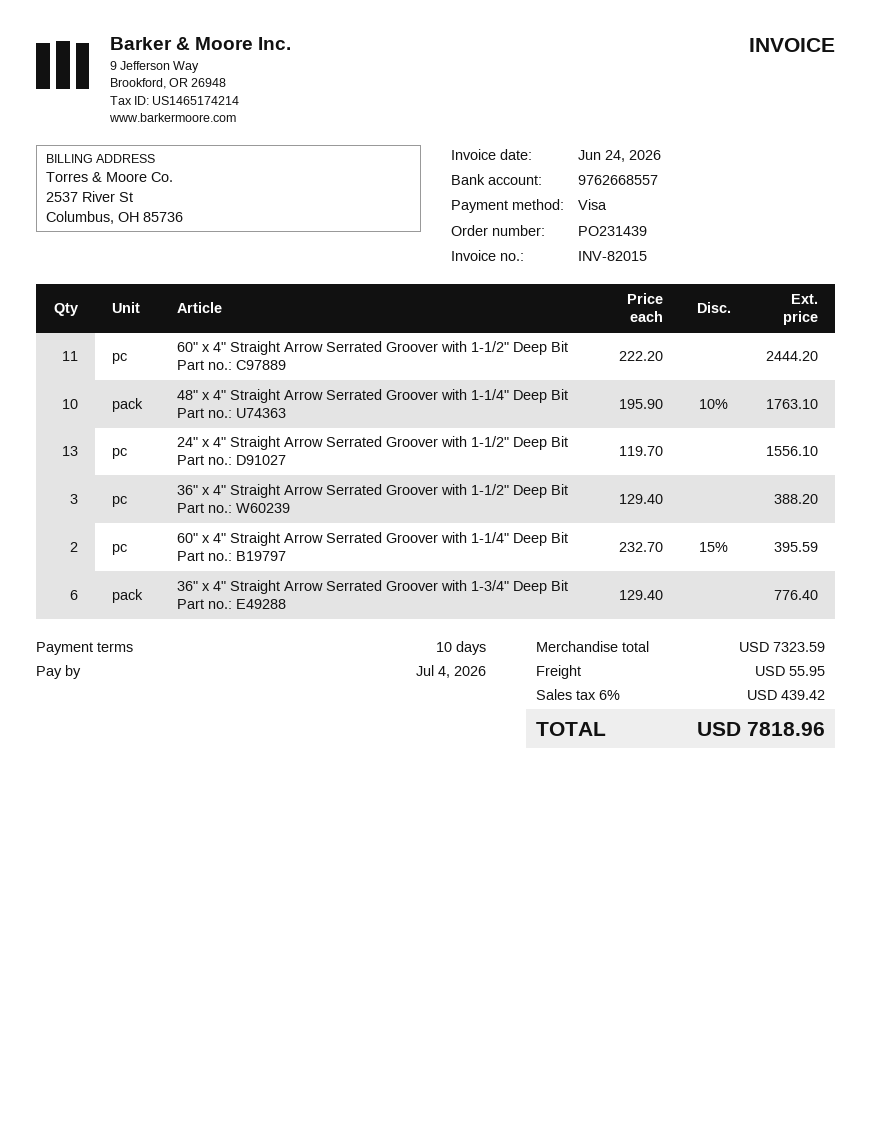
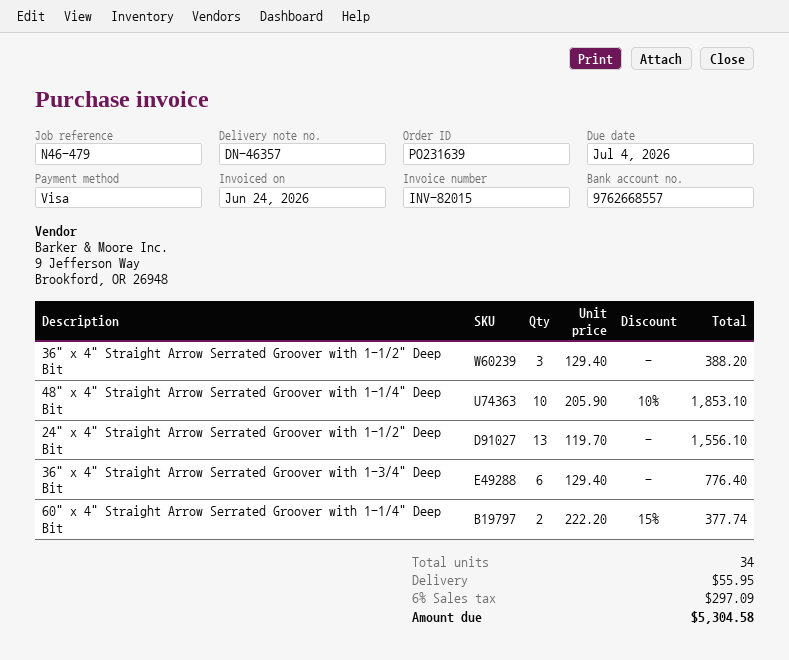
order number: PO231439 -> PO231639
60" x 4" Straight Arrow Serrated Groover with 1-1/2" Deep Bit: 11 x 222.20 = 2444.20 -> none
48" x 4" Straight Arrow Serrated Groover with 1-1/4" Deep Bit: 10 x 195.90 - 10% = 1763.10 -> 10 x 205.90 - 10% = 1853.10
60" x 4" Straight Arrow Serrated Groover with 1-1/4" Deep Bit: 2 x 232.70 - 15% = 395.59 -> 2 x 222.20 - 15% = 377.74
tax: 6% = 439.42 -> 6% = 297.09
total: 7818.96 -> 5304.58

